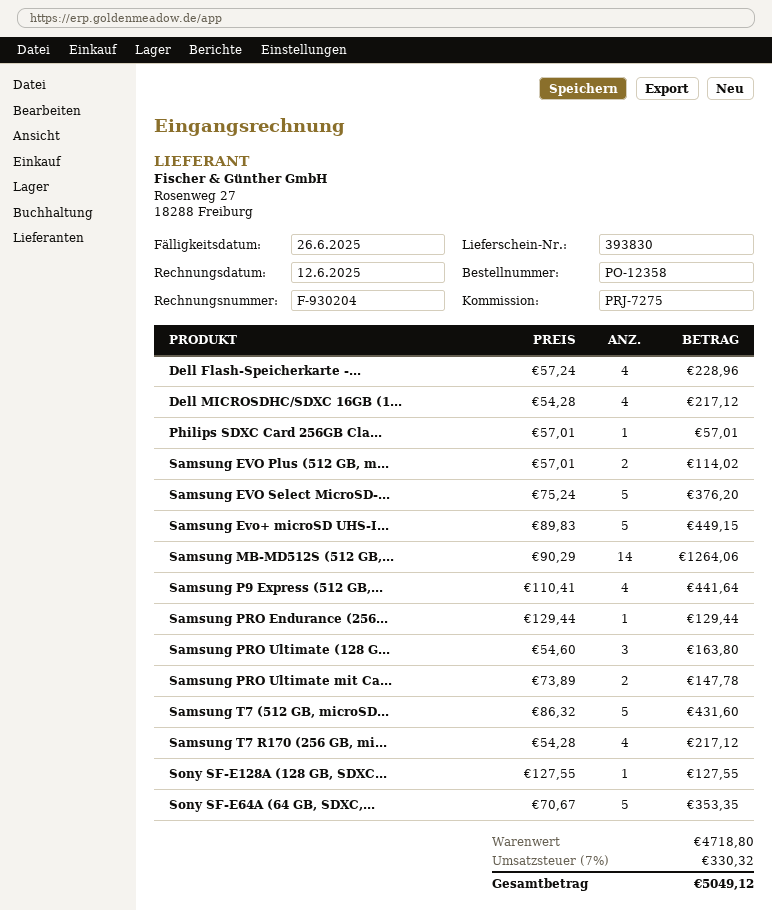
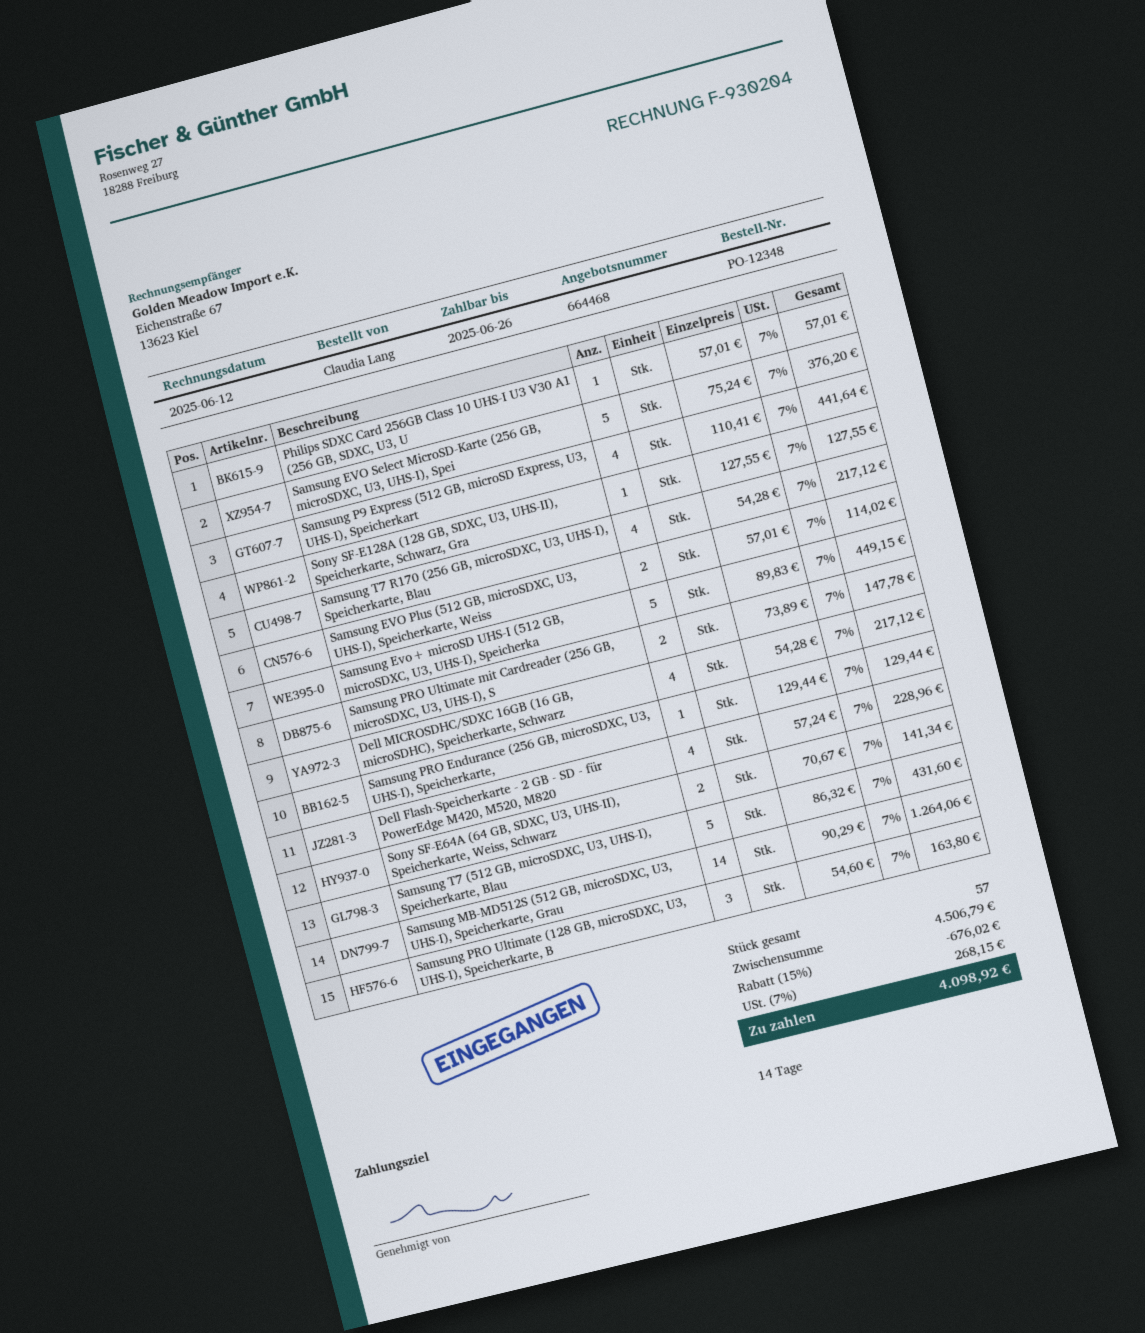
order number: PO-12358 -> PO-12348
Sony SF-E64A (64 GB, SDXC,...: 5 x 70.67 = 353.35 -> 2 x 70.67 = 141.34
subtotal: 4718.80 -> 4506.79
discount: none -> 15% = 676.02
tax: 7% = 330.32 -> 7% = 268.15
total: 5049.12 -> 4098.92

